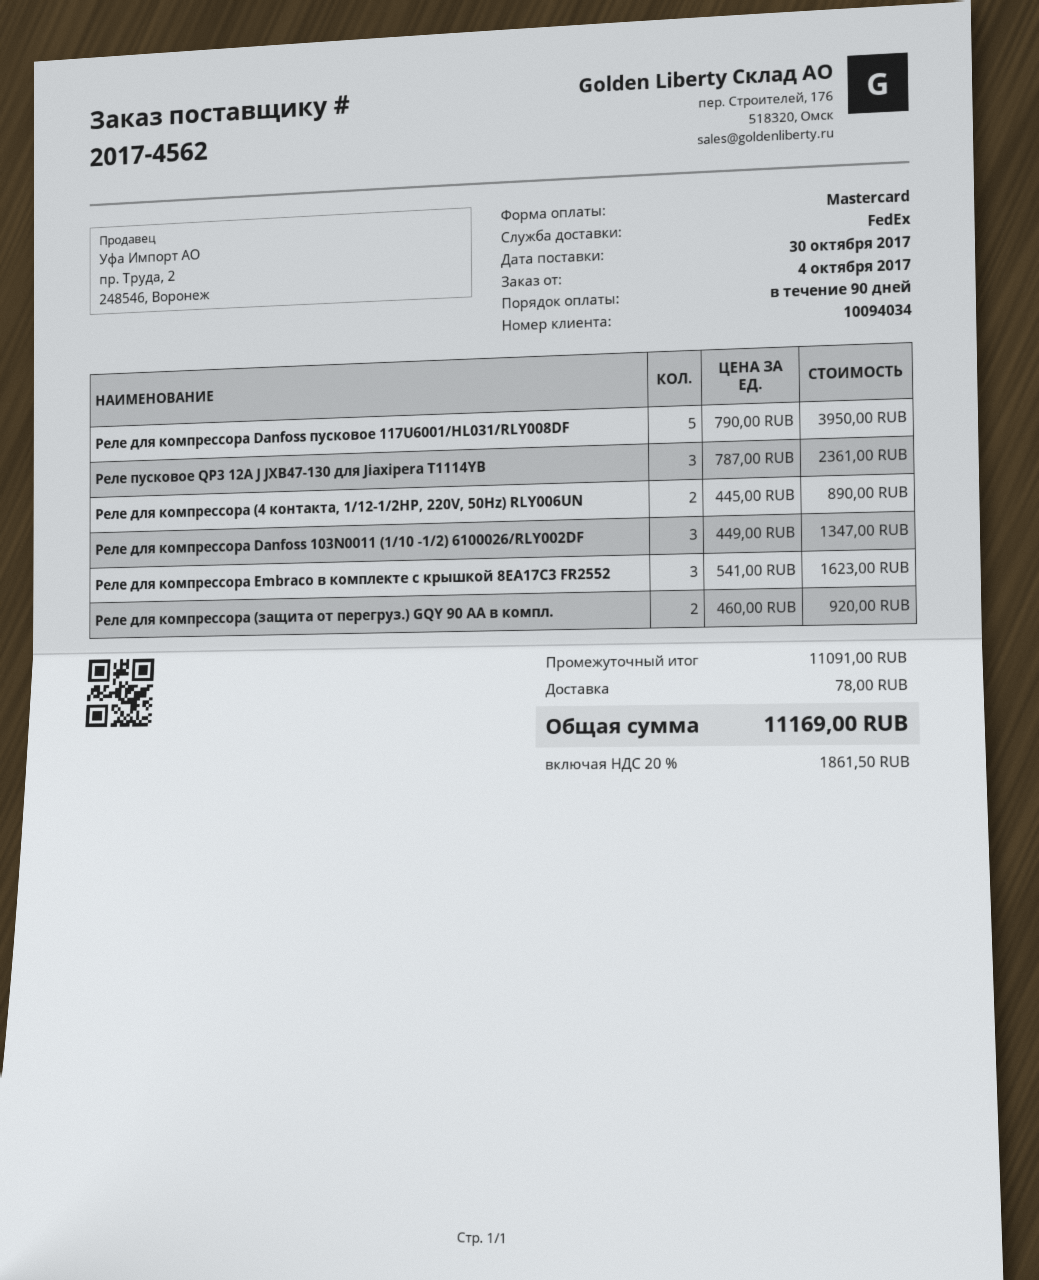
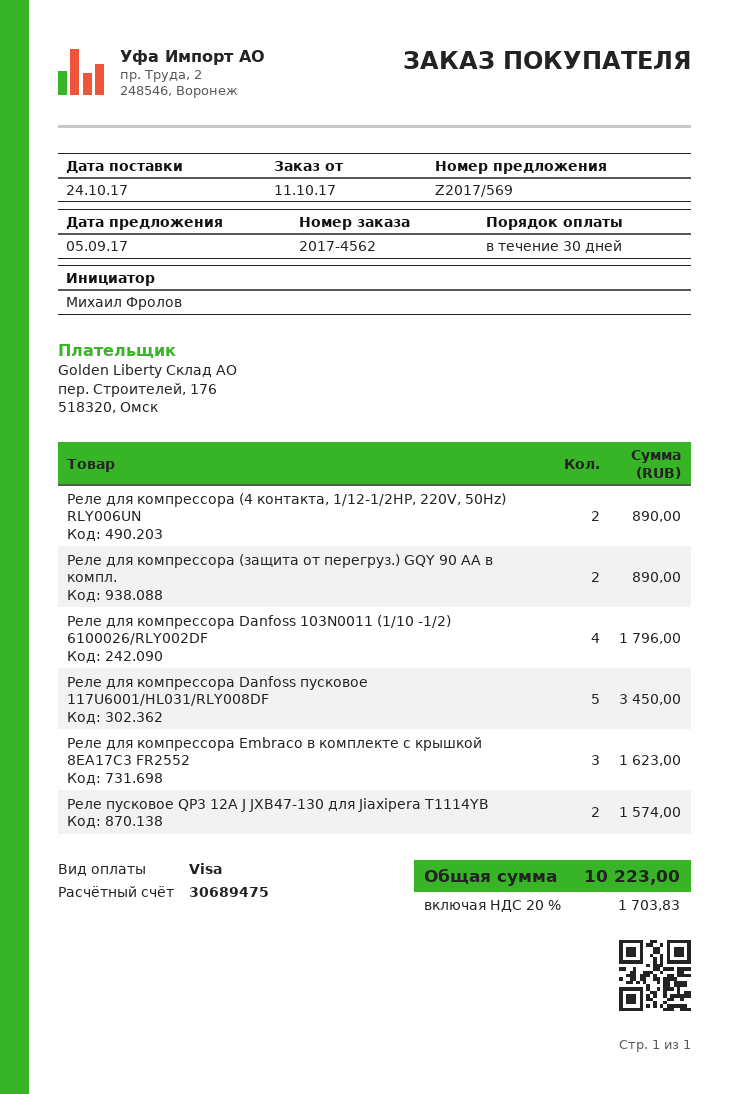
order date: 2017-10-04 -> 2017-10-11
delivery date: 2017-10-30 -> 2017-10-24
payment terms: 90 days -> 30 days
payment method: Mastercard -> Visa
Реле для компрессора Danfoss пусковое 117U6001/HL031/RLY008DF: 5 for 3950.00 -> 5 for 3450.00
Реле пусковое QP3 12A J JXB47-130 для Jiaxipera T1114YB: 3 for 2361.00 -> 2 for 1574.00
Реле для компрессора Danfoss 103N0011 (1/10 -1/2) 6100026/RLY002DF: 3 for 1347.00 -> 4 for 1796.00
Реле для компрессора (защита от перегруз.) GQY 90 AA в компл.: 2 for 920.00 -> 2 for 890.00
shipping: 78.00 -> none
tax: 20% = 1861.50 -> 20% = 1703.83
total: 11169.00 -> 10223.00

